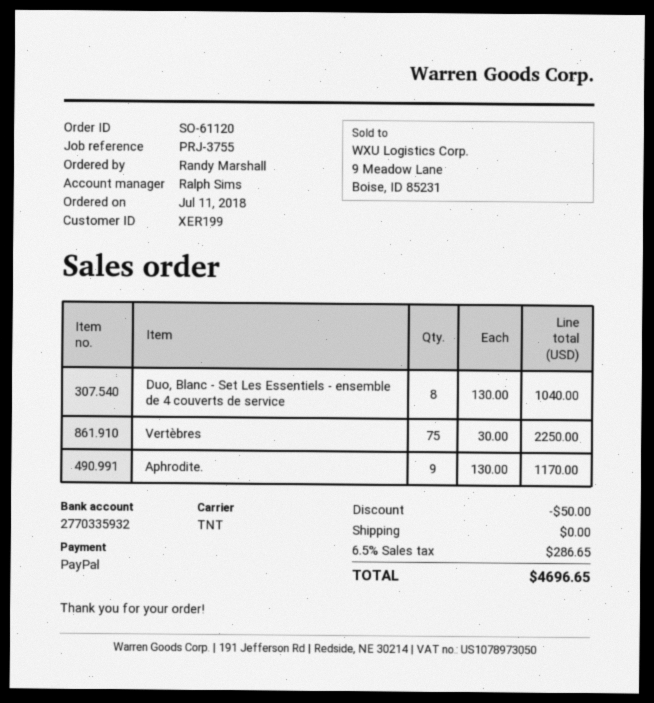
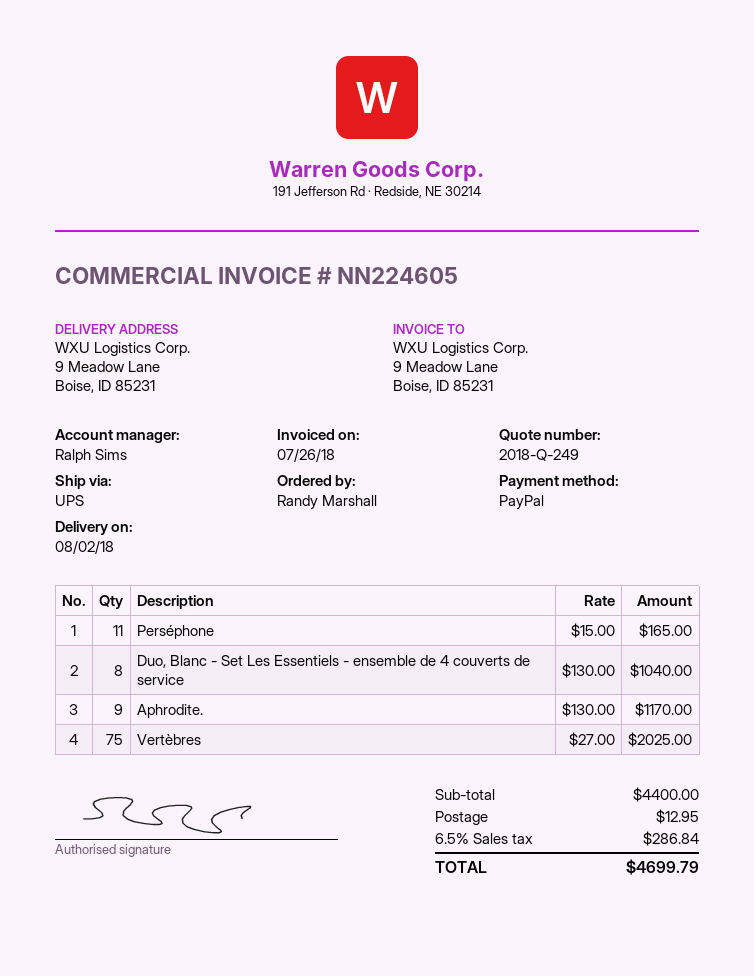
shipping method: TNT -> UPS
Vertèbres: 75 x 30.00 = 2250.00 -> 75 x 27.00 = 2025.00
Perséphone: none -> 11 x 15.00 = 165.00
discount: 50.00 -> none
shipping: 0.00 -> 12.95
tax: 6.5% = 286.65 -> 6.5% = 286.84
total: 4696.65 -> 4699.79

